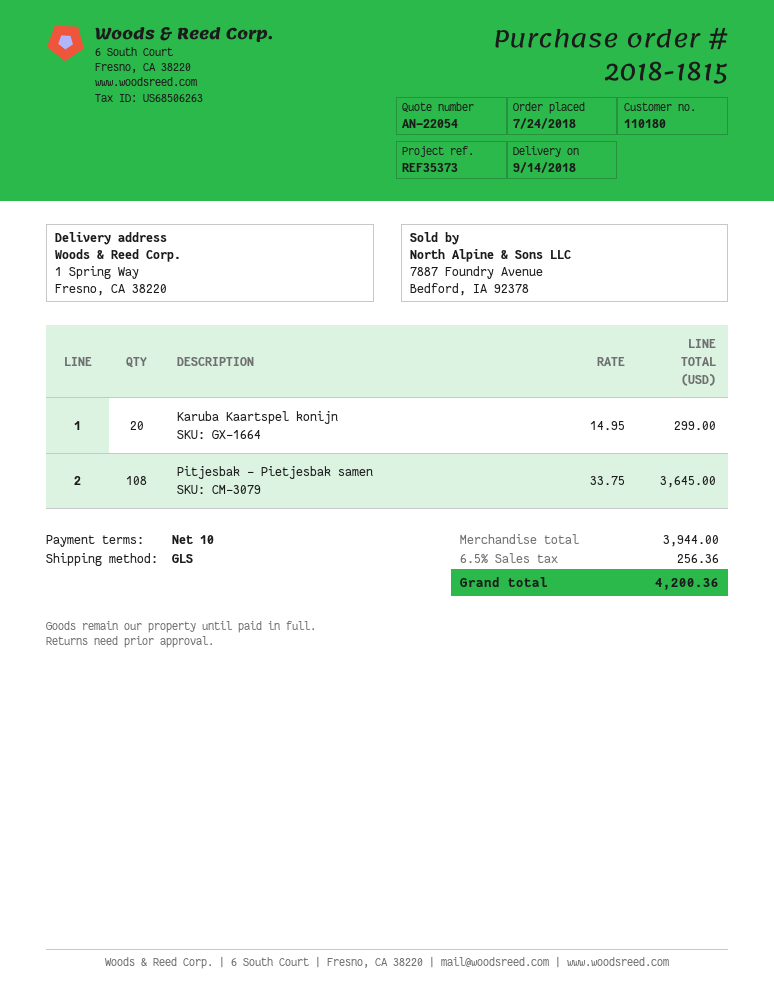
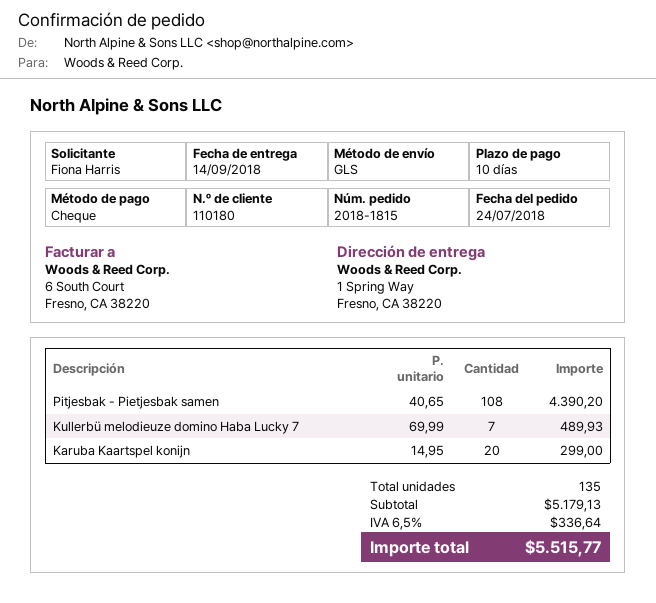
Pitjesbak - Pietjesbak samen: 108 x 33.75 = 3645.00 -> 108 x 40.65 = 4390.20
Kullerbü melodieuze domino Haba Lucky 7: none -> 7 x 69.99 = 489.93
subtotal: 3944.00 -> 5179.13
tax: 6.5% = 256.36 -> 6.5% = 336.64
total: 4200.36 -> 5515.77

